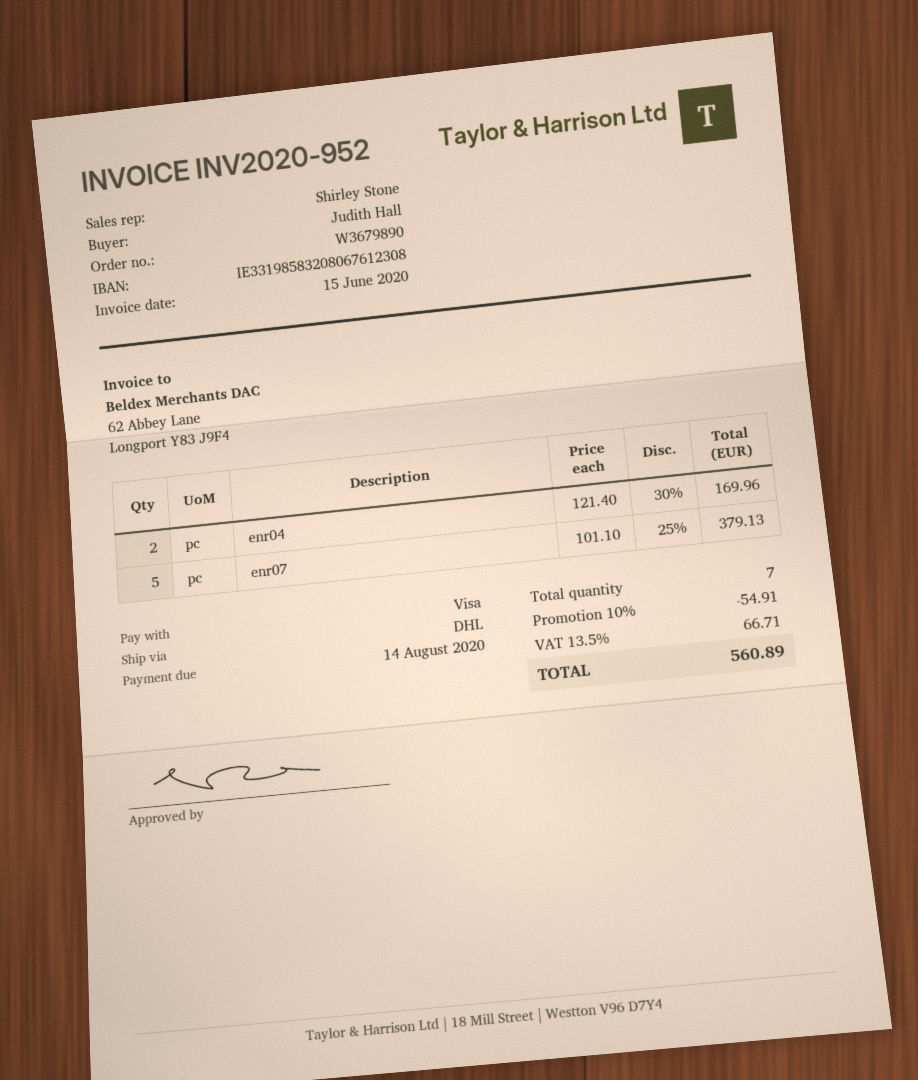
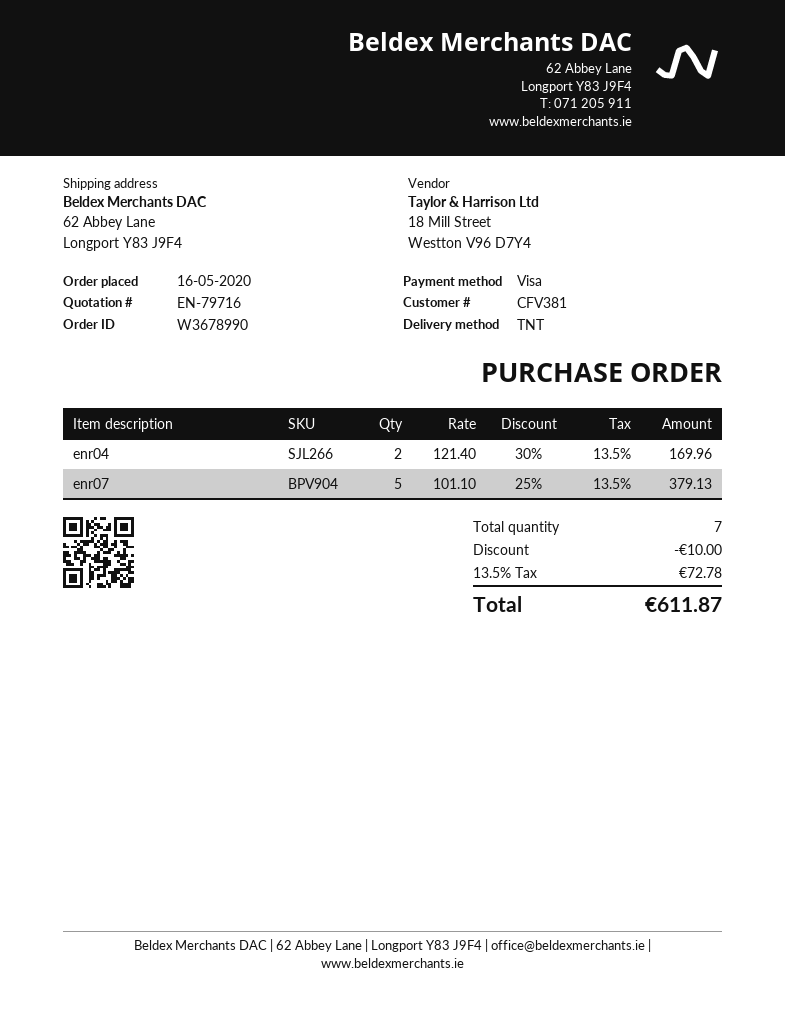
order number: W3679890 -> W3678990
shipping method: DHL -> TNT
discount: 54.91 -> 10.00
tax: 13.5% = 66.71 -> 13.5% = 72.78
total: 560.89 -> 611.87

